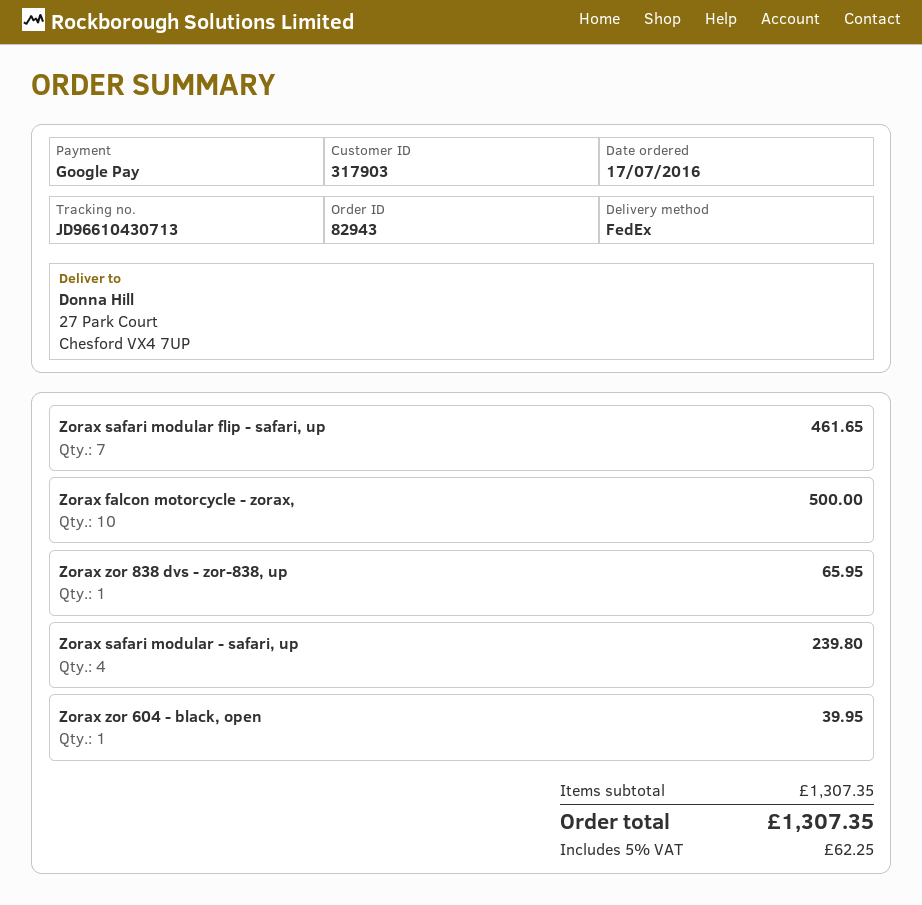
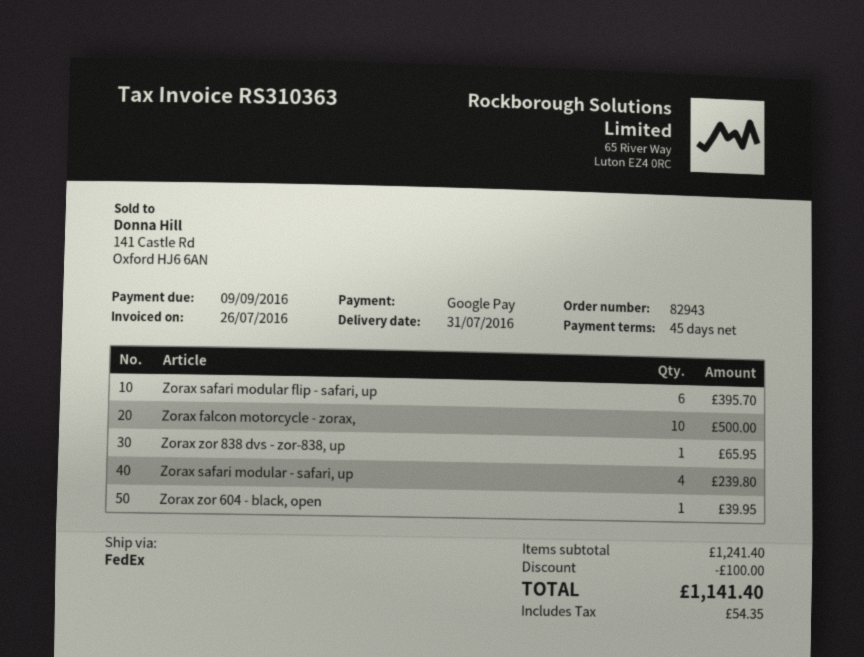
Zorax safari modular flip - safari, up: 7 for 461.65 -> 6 for 395.70
subtotal: 1307.35 -> 1241.40
discount: none -> 100.00
tax: 62.25 -> 54.35
total: 1307.35 -> 1141.40

